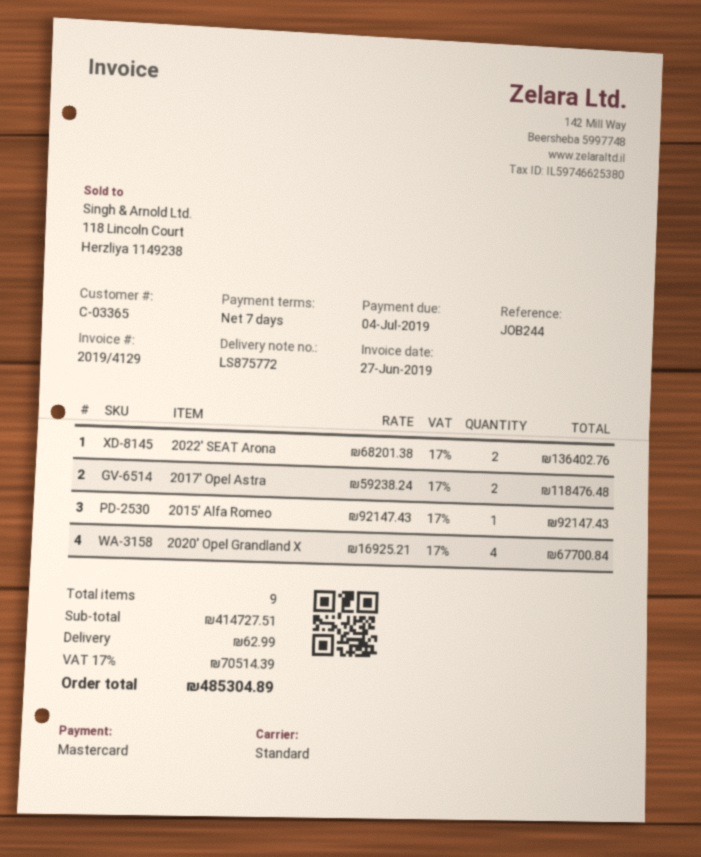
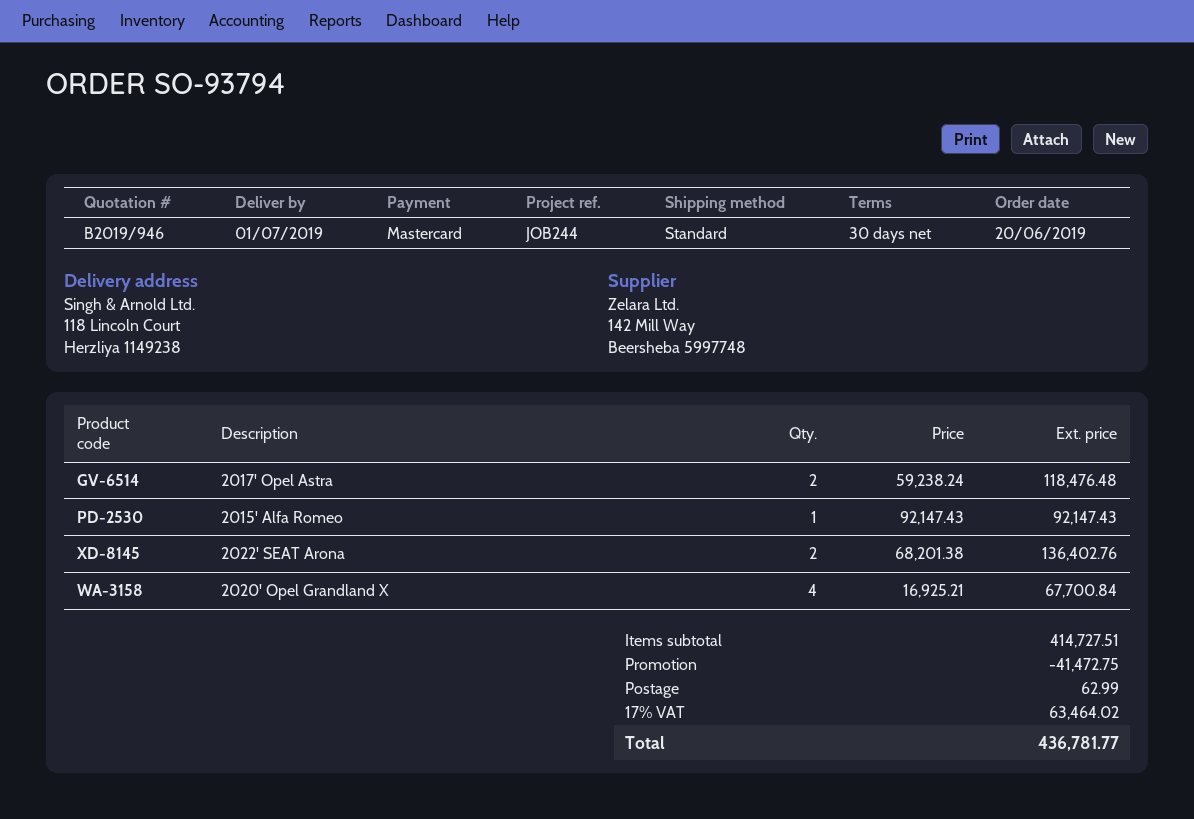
payment terms: 7 days -> 30 days
discount: none -> 41472.75
tax: 17% = 70514.39 -> 17% = 63464.02
total: 485304.89 -> 436781.77

